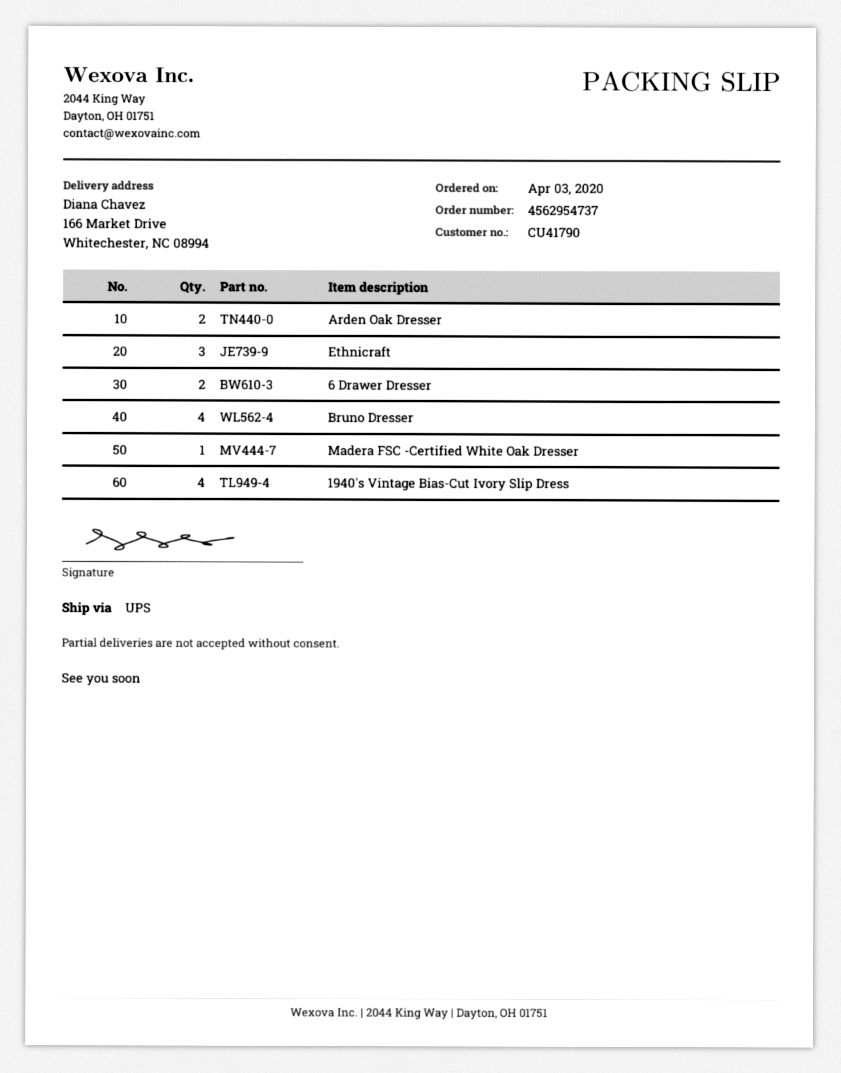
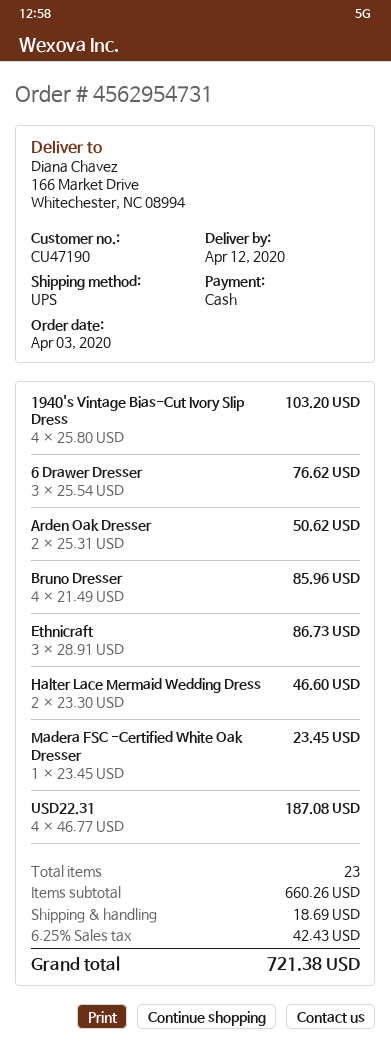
order number: 4562954737 -> 4562954731
customer number: CU41790 -> CU47190
6 Drawer Dresser: 2 -> 3
Halter Lace Mermaid Wedding Dress: none -> 2
USD22.31: none -> 4

